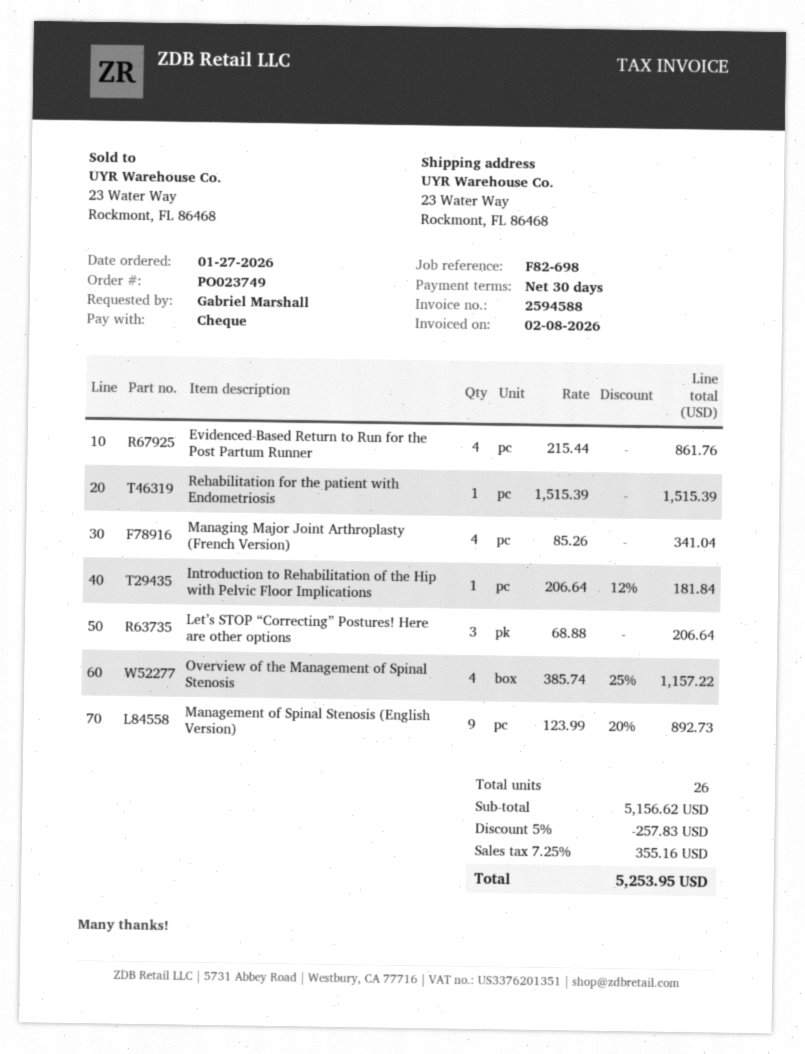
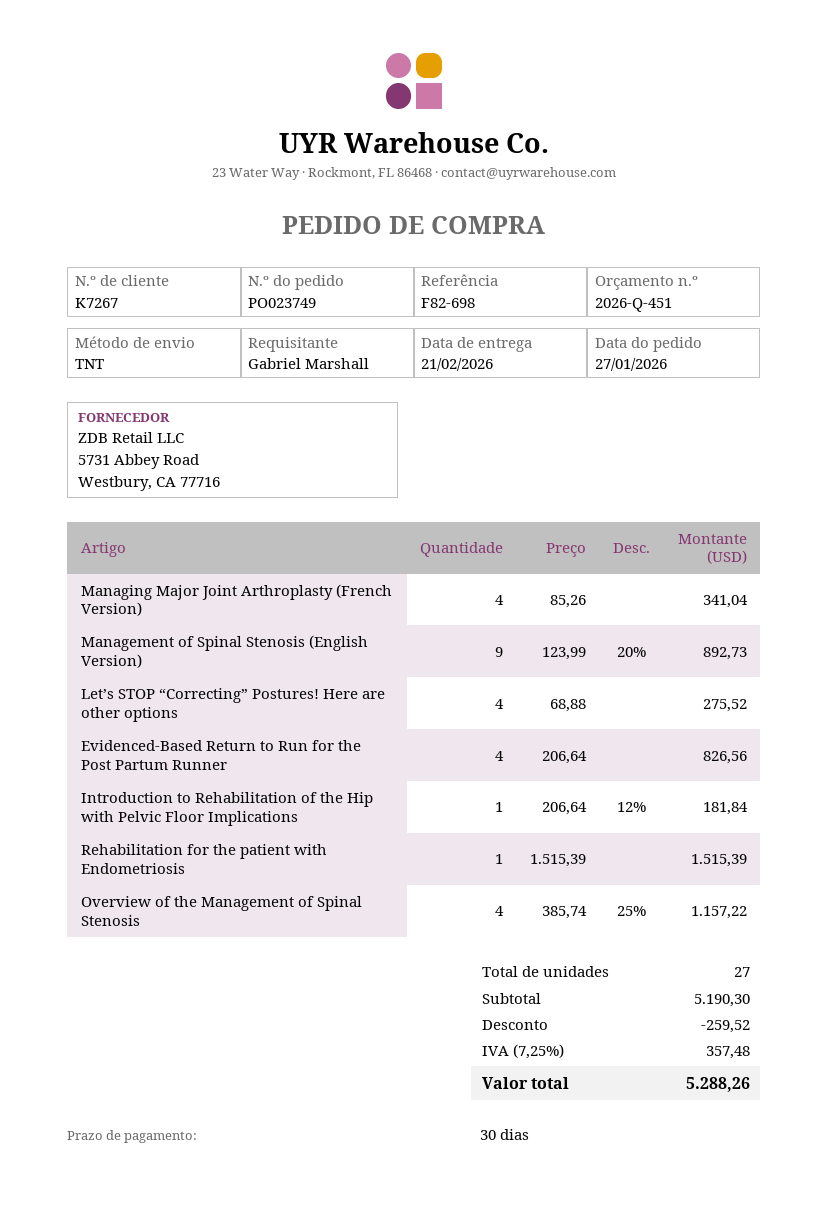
Evidenced-Based Return to Run for the Post Partum Runner: 4 x 215.44 = 861.76 -> 4 x 206.64 = 826.56
Let’s STOP “Correcting” Postures! Here are other options: 3 x 68.88 = 206.64 -> 4 x 68.88 = 275.52
total quantity: 26 -> 27
subtotal: 5156.62 -> 5190.30
discount: 257.83 -> 259.52
tax: 7.25% = 355.16 -> 7.25% = 357.48
total: 5253.95 -> 5288.26

